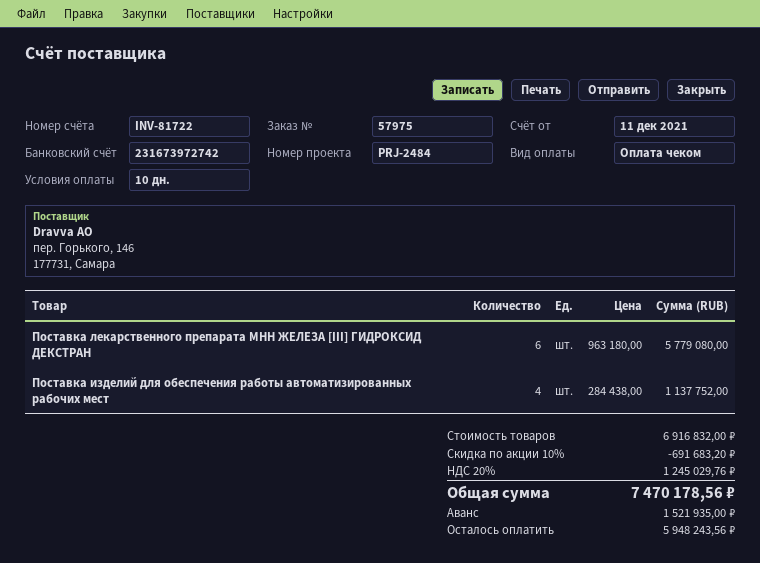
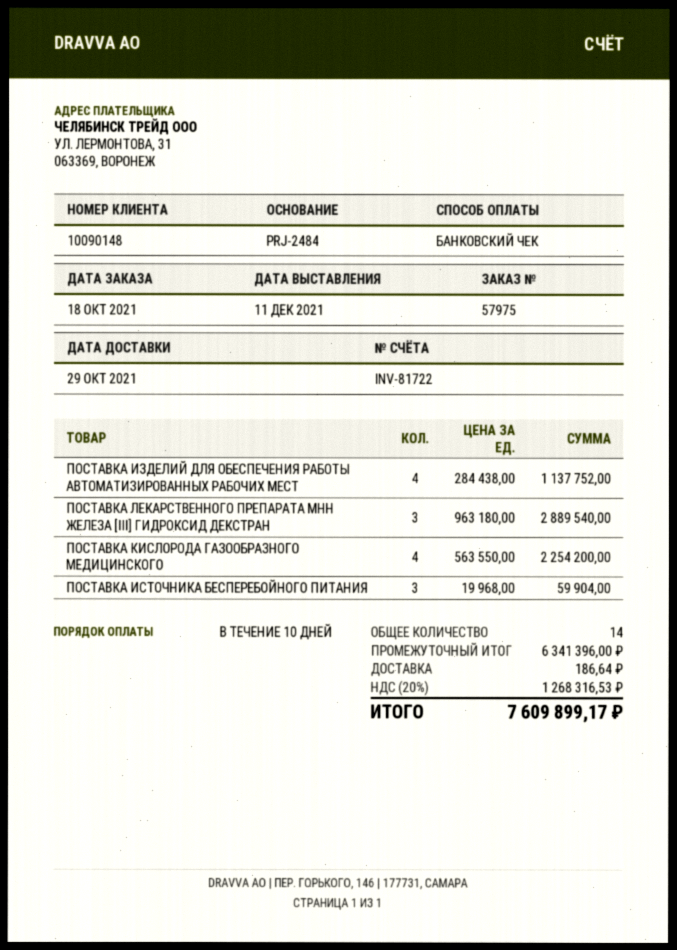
Поставка лекарственного препарата МНН ЖЕЛЕЗА [III] ГИДРОКСИД ДЕКСТРАН: 6 x 963180.00 = 5779080.00 -> 3 x 963180.00 = 2889540.00
ПОСТАВКА КИСЛОРОДА ГАЗООБРАЗНОГО МЕДИЦИНСКОГО: none -> 4 x 563550.00 = 2254200.00
ПОСТАВКА ИСТОЧНИКА БЕСПЕРЕБОЙНОГО ПИТАНИЯ: none -> 3 x 19968.00 = 59904.00
subtotal: 6916832.00 -> 6341396.00
discount: 10% = 691683.20 -> none
shipping: none -> 186.64
tax: 20% = 1245029.76 -> 20% = 1268316.53
total: 7470178.56 -> 7609899.17

